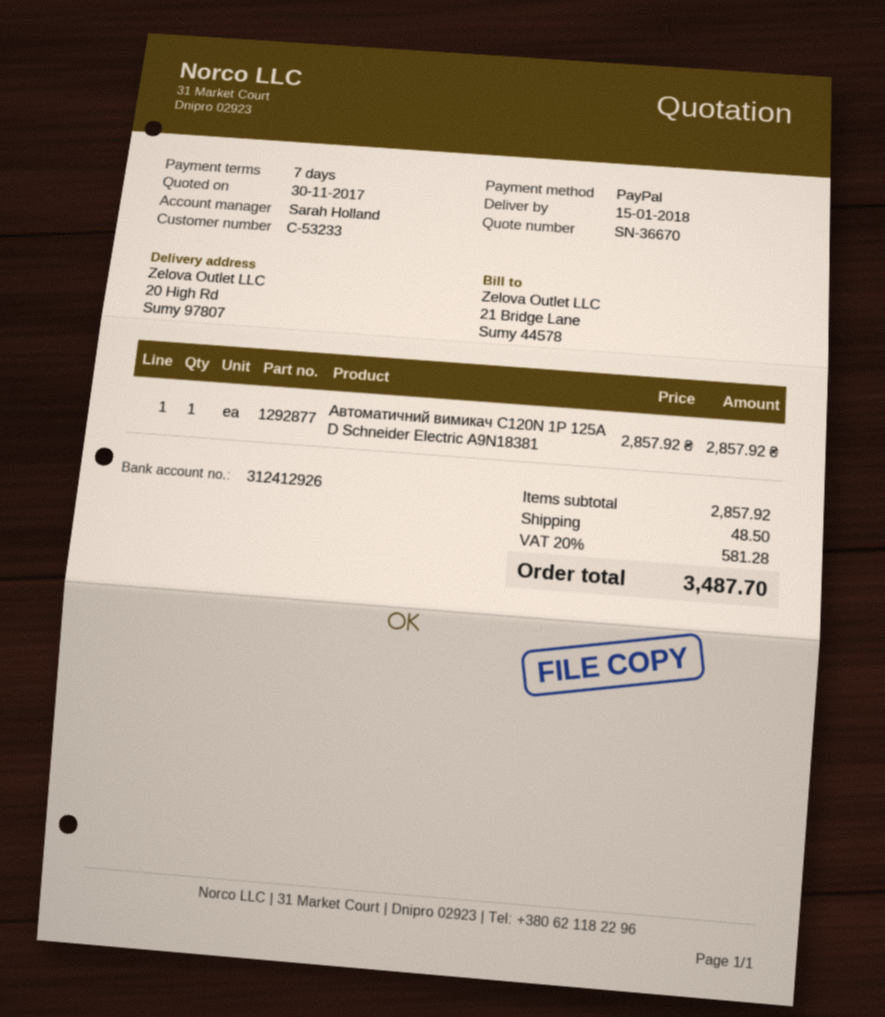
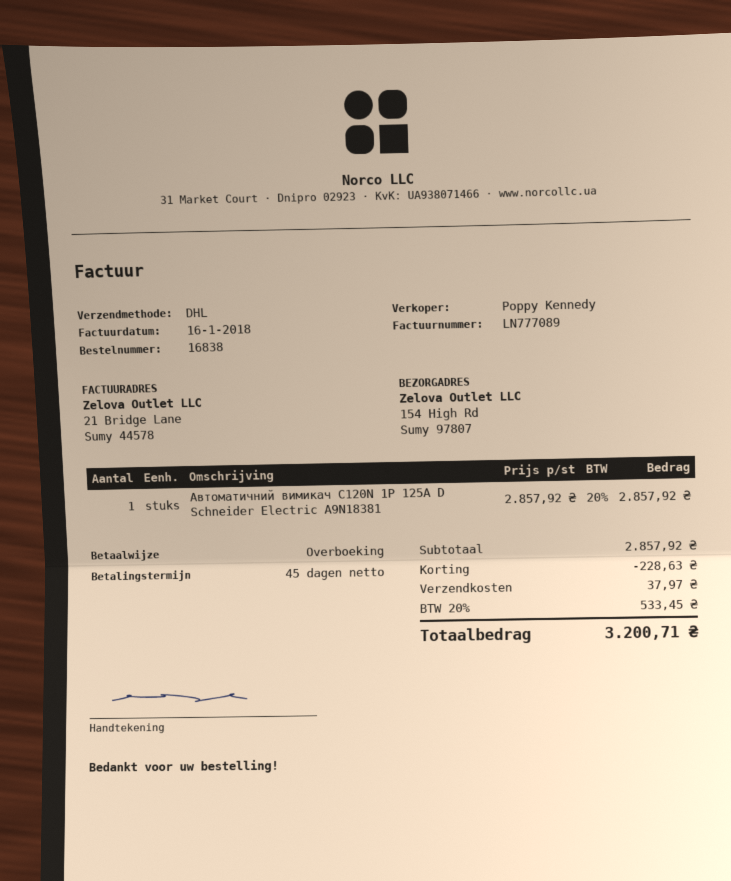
payment terms: 7 days -> 45 days
sales rep: Sarah Holland -> Poppy Kennedy
payment method: PayPal -> bank transfer
ship to: 20 High Rd, Sumy 97807 -> 154 High Rd, Sumy 97807
discount: none -> 228.63
shipping: 48.50 -> 37.97
tax: 20% = 581.28 -> 20% = 533.45
total: 3487.70 -> 3200.71

